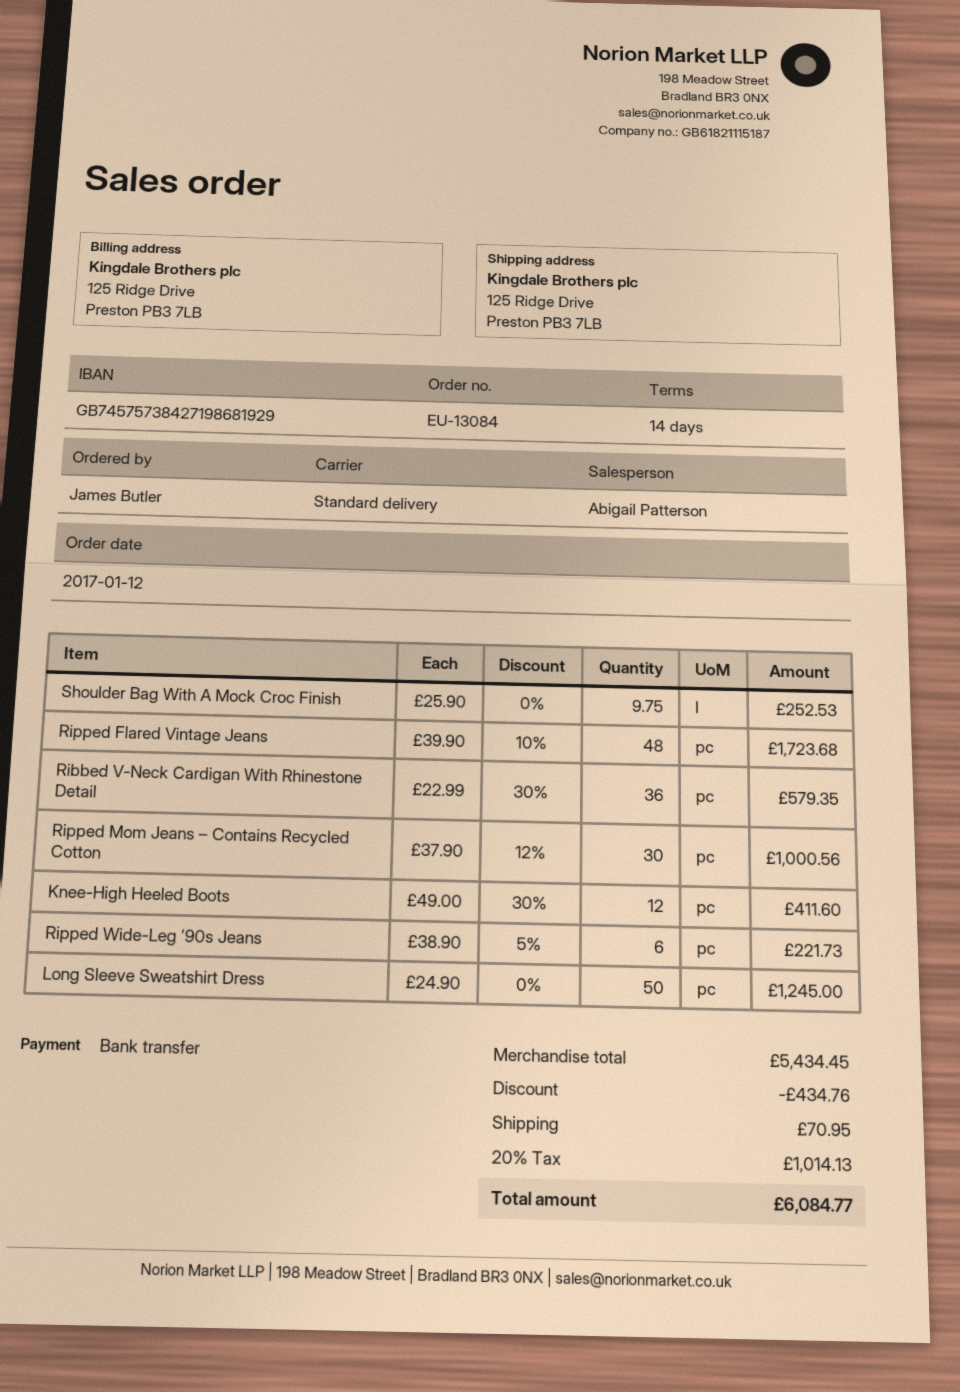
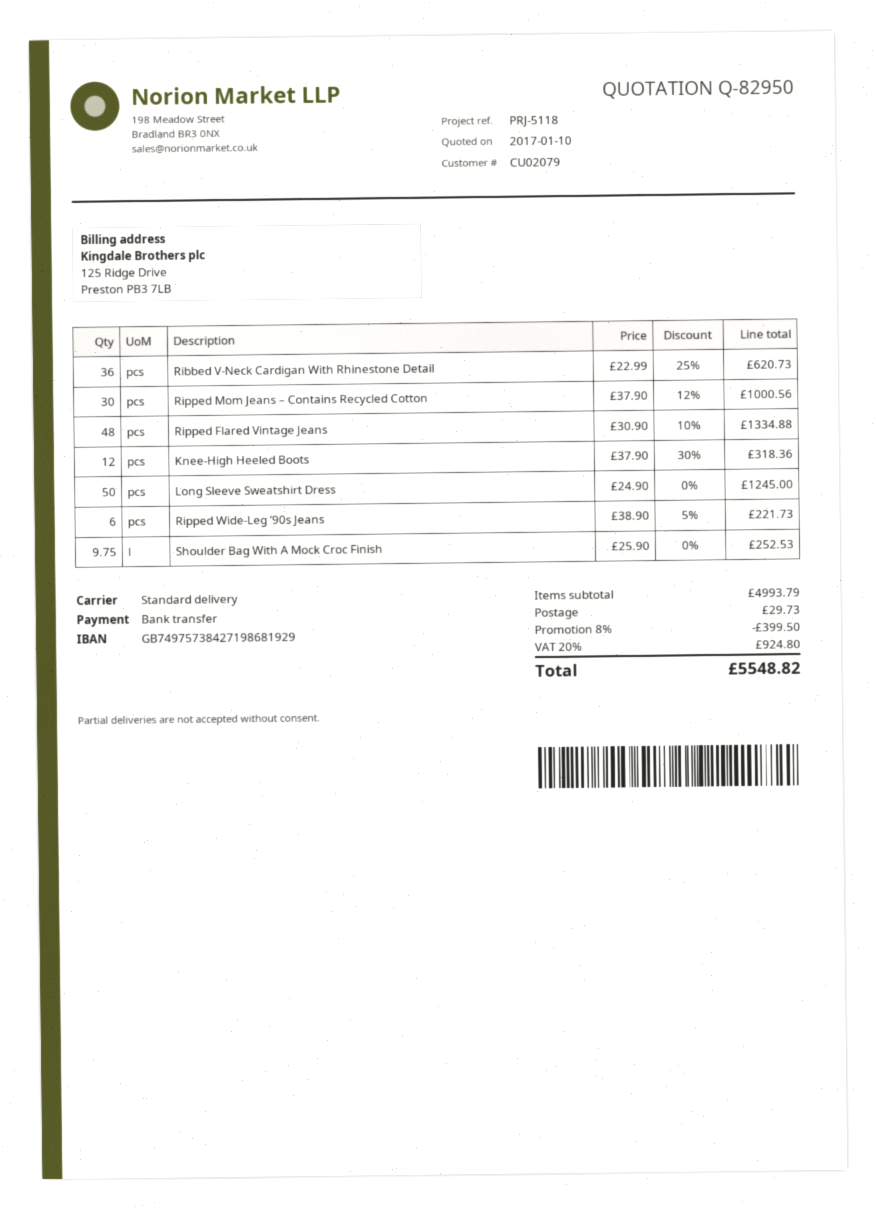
bank account: GB74575738427198681929 -> GB74975738427198681929
Ripped Flared Vintage Jeans: 48 x 39.90 - 10% = 1723.68 -> 48 x 30.90 - 10% = 1334.88
Ribbed V-Neck Cardigan With Rhinestone Detail: 36 x 22.99 - 30% = 579.35 -> 36 x 22.99 - 25% = 620.73
Knee-High Heeled Boots: 12 x 49.00 - 30% = 411.60 -> 12 x 37.90 - 30% = 318.36
subtotal: 5434.45 -> 4993.79
discount: 434.76 -> 399.50
shipping: 70.95 -> 29.73
tax: 20% = 1014.13 -> 20% = 924.80
total: 6084.77 -> 5548.82

